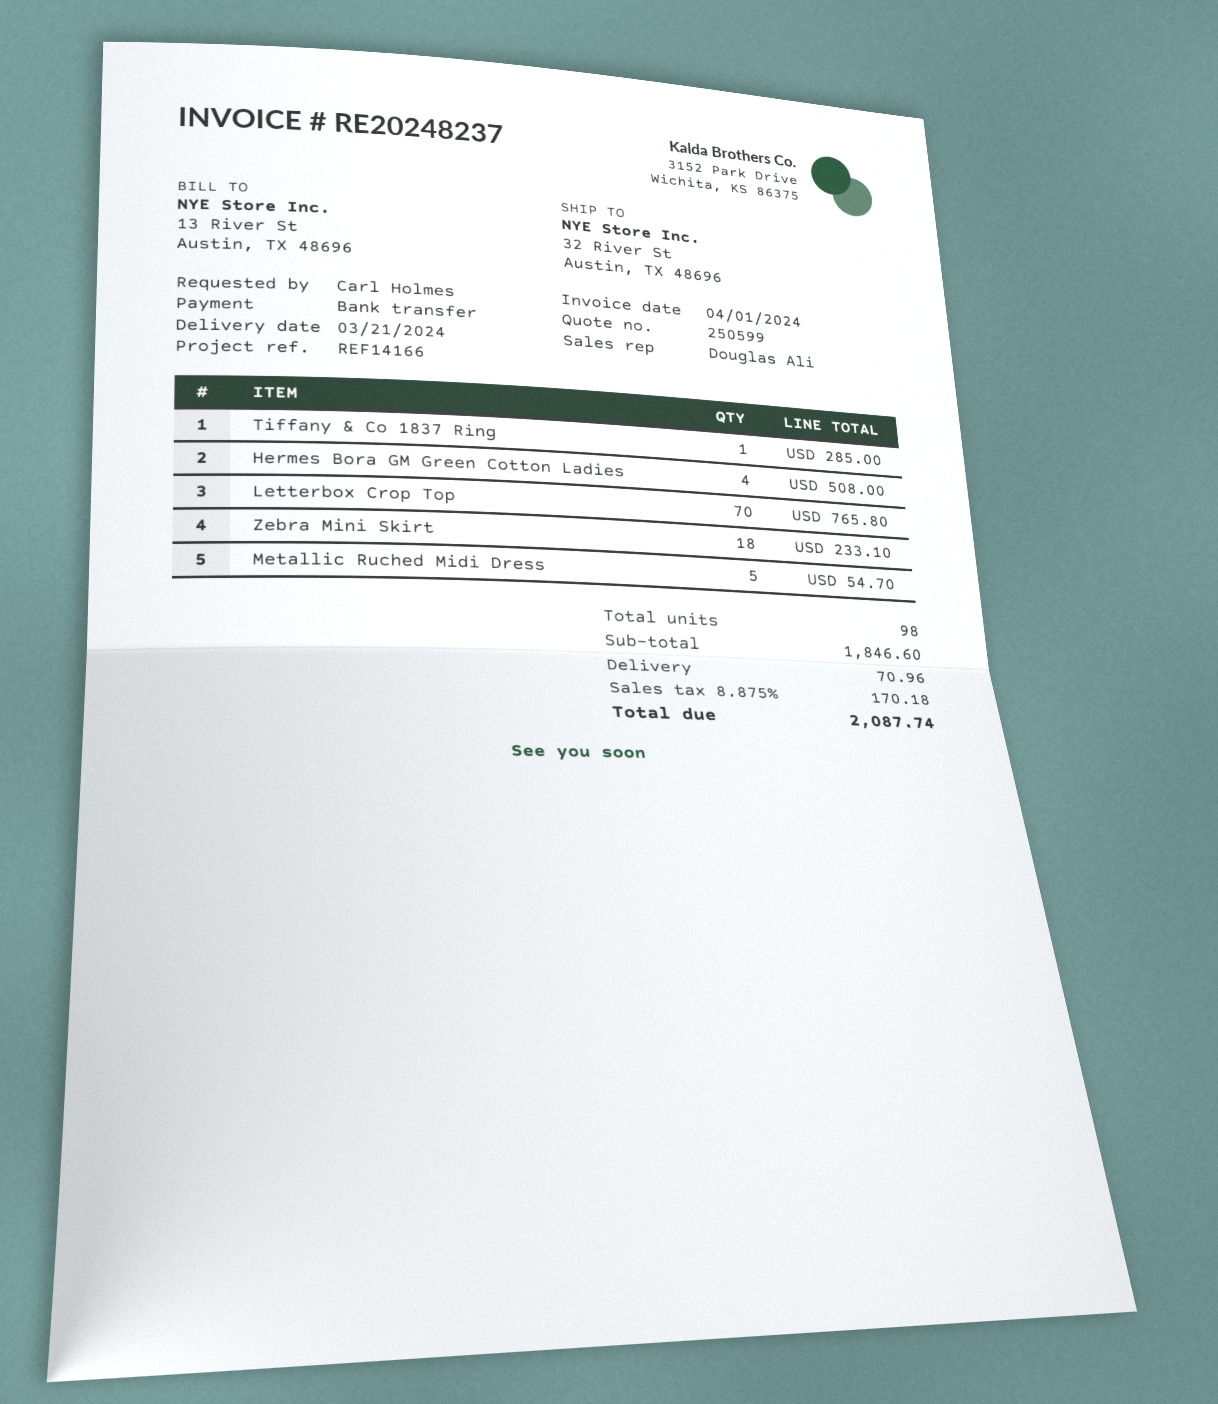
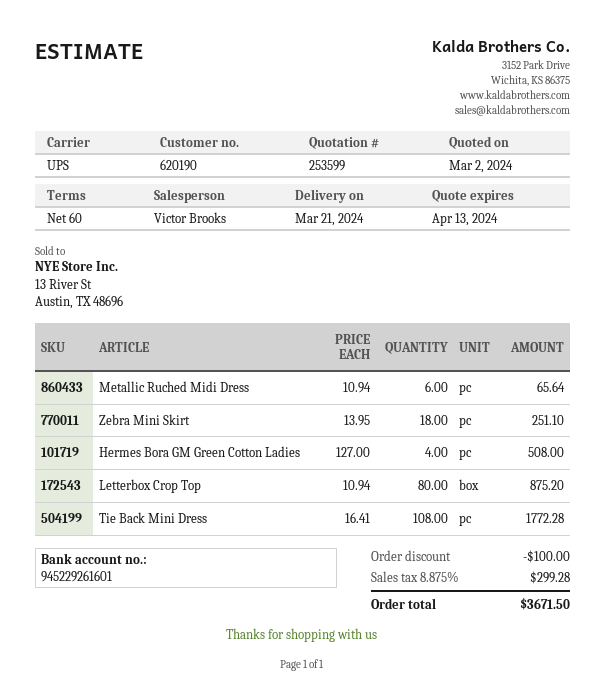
quote number: 250599 -> 253599
sales rep: Douglas Ali -> Victor Brooks
Tiffany & Co 1837 Ring: 1 for 285.00 -> none
Letterbox Crop Top: 70 for 765.80 -> 80 for 875.20
Zebra Mini Skirt: 18 for 233.10 -> 18 for 251.10
Metallic Ruched Midi Dress: 5 for 54.70 -> 6 for 65.64
Tie Back Mini Dress: none -> 108 for 1772.28
discount: none -> 100.00
shipping: 70.96 -> none
tax: 8.875% = 170.18 -> 8.875% = 299.28
total: 2087.74 -> 3671.50

